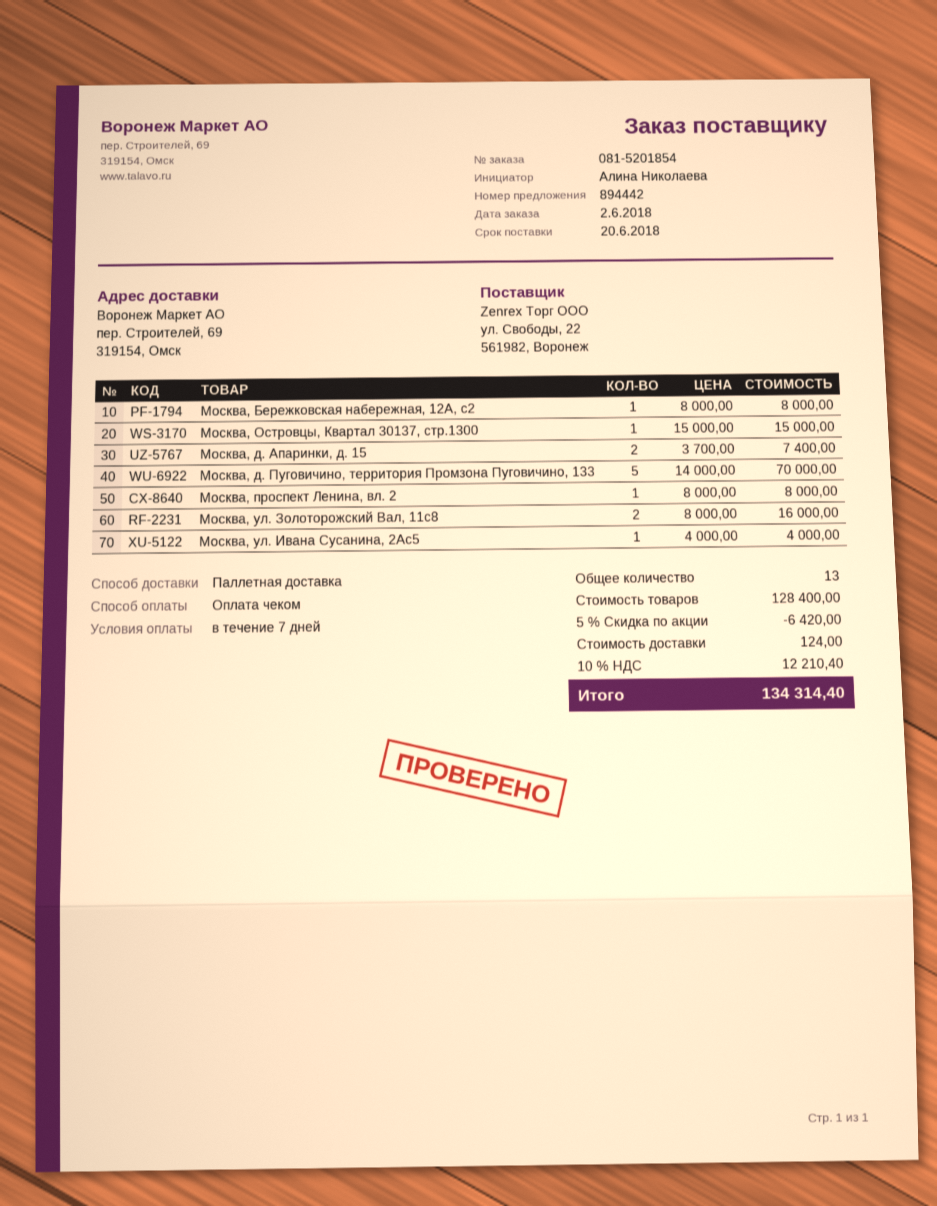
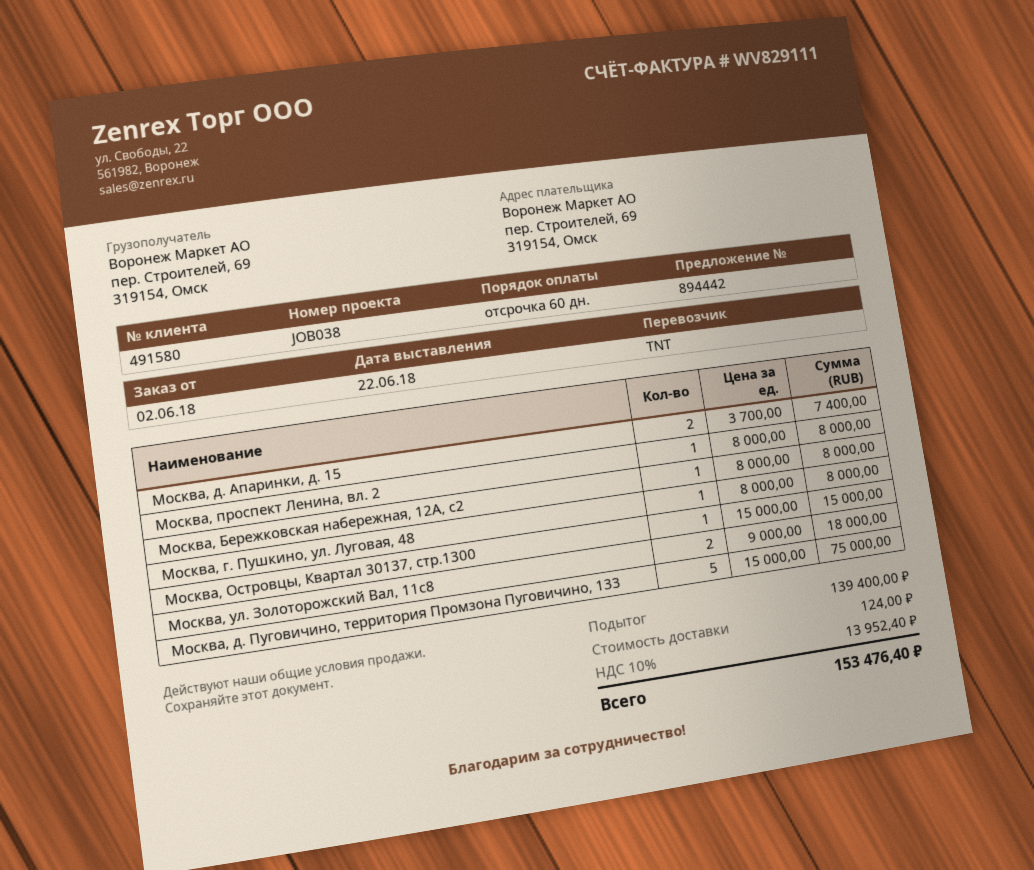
payment terms: 7 days -> 60 days
shipping method: pallet freight -> TNT
Москва, д. Пуговичино, территория Промзона Пуговичино, 133: 5 x 14000.00 = 70000.00 -> 5 x 15000.00 = 75000.00
Москва, ул. Золоторожский Вал, 11с8: 2 x 8000.00 = 16000.00 -> 2 x 9000.00 = 18000.00
Москва, ул. Ивана Сусанина, 2Ас5: 1 x 4000.00 = 4000.00 -> none
Москва, г. Пушкино, ул. Луговая, 48: none -> 1 x 8000.00 = 8000.00
subtotal: 128400.00 -> 139400.00
discount: 5% = 6420.00 -> none
tax: 10% = 12210.40 -> 10% = 13952.40
total: 134314.40 -> 153476.40

